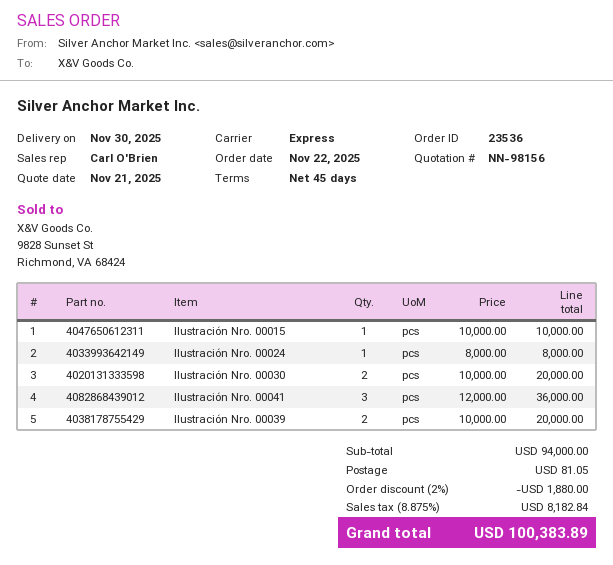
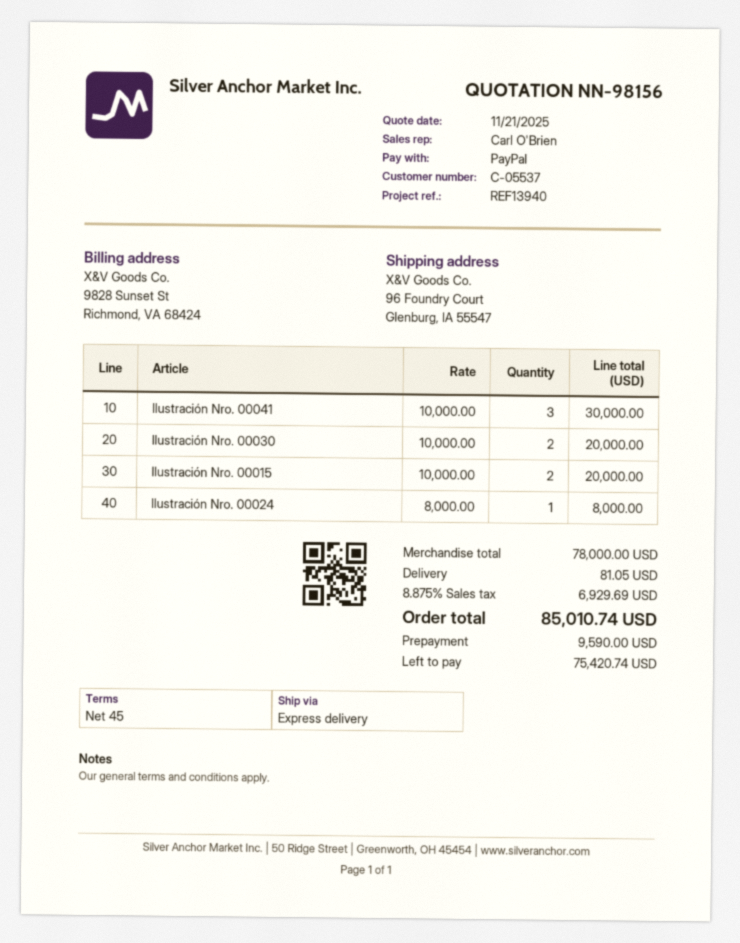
Ilustración Nro. 00015: 1 x 10000.00 = 10000.00 -> 2 x 10000.00 = 20000.00
Ilustración Nro. 00041: 3 x 12000.00 = 36000.00 -> 3 x 10000.00 = 30000.00
Ilustración Nro. 00039: 2 x 10000.00 = 20000.00 -> none
subtotal: 94000.00 -> 78000.00
discount: 2% = 1880.00 -> none
tax: 8.875% = 8182.84 -> 8.875% = 6929.69
total: 100383.89 -> 85010.74

